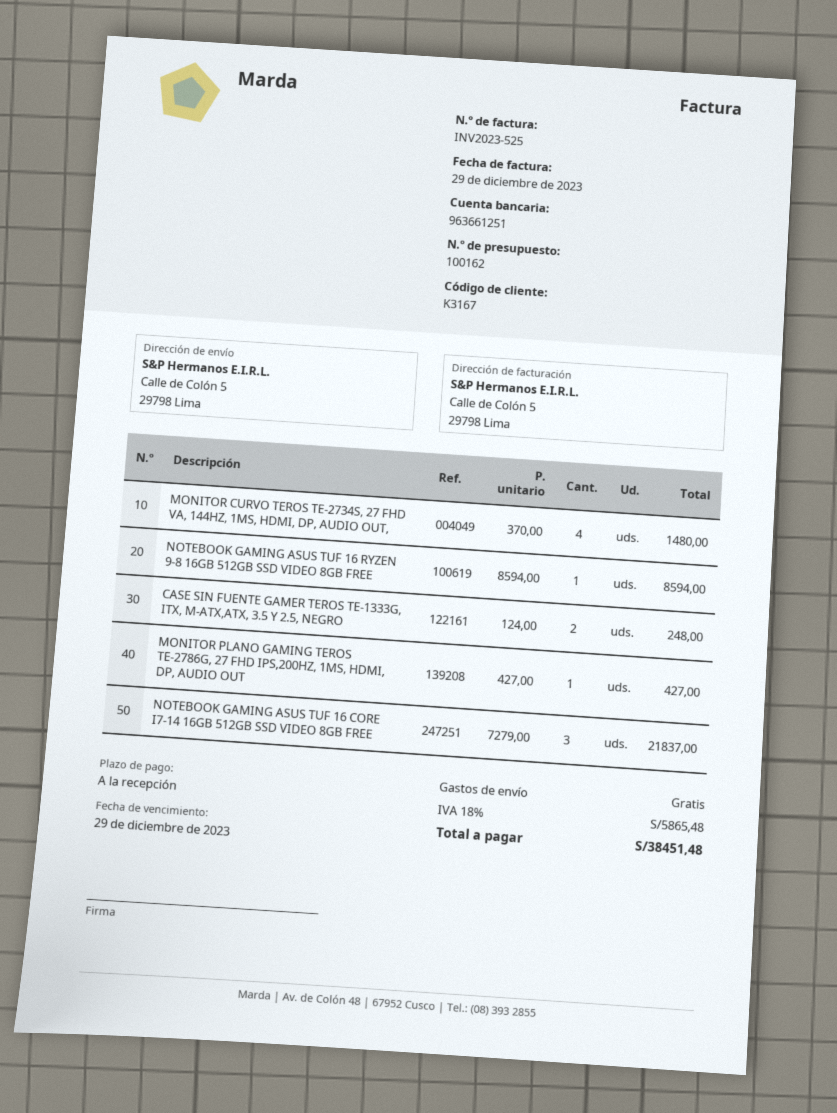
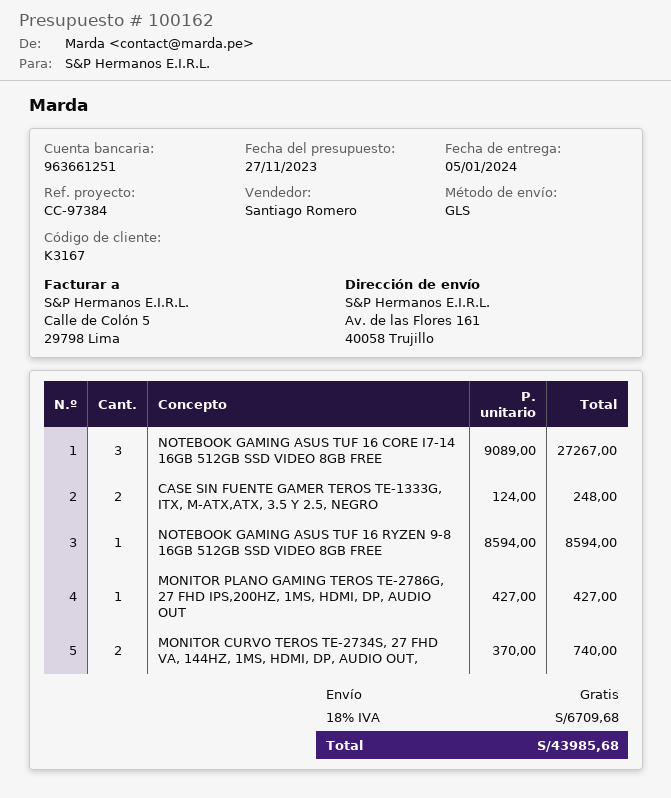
ship to: Calle de Colón 5, 29798 Lima -> Av. de las Flores 161, 40058 Trujillo
MONITOR CURVO TEROS TE-2734S, 27 FHD VA, 144HZ, 1MS, HDMI, DP, AUDIO OUT,: 4 x 370.00 = 1480.00 -> 2 x 370.00 = 740.00
NOTEBOOK GAMING ASUS TUF 16 CORE I7-14 16GB 512GB SSD VIDEO 8GB FREE: 3 x 7279.00 = 21837.00 -> 3 x 9089.00 = 27267.00
tax: 18% = 5865.48 -> 18% = 6709.68
total: 38451.48 -> 43985.68

